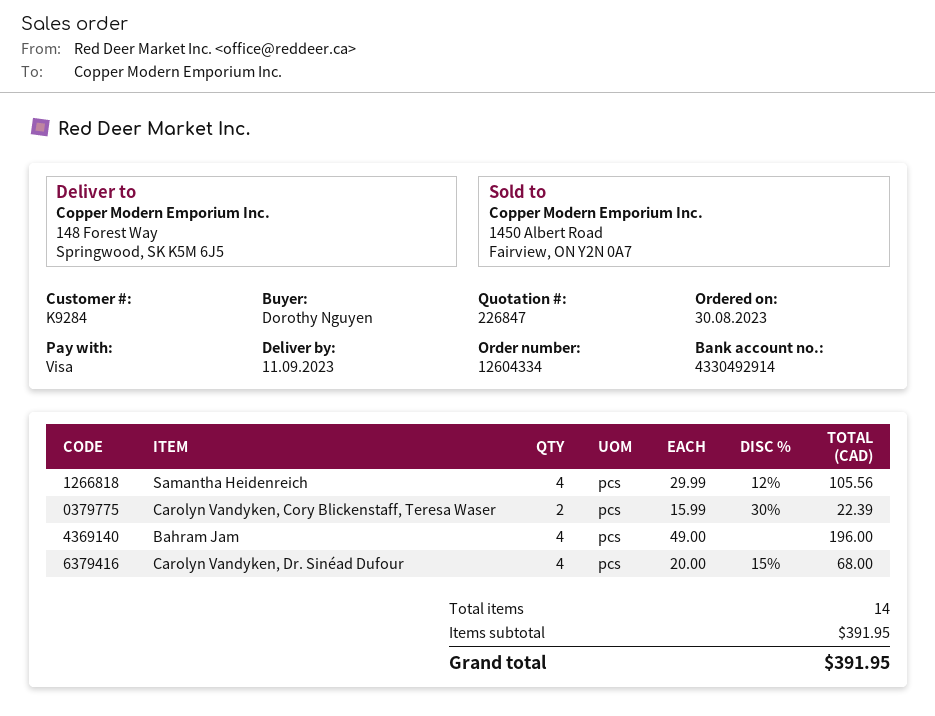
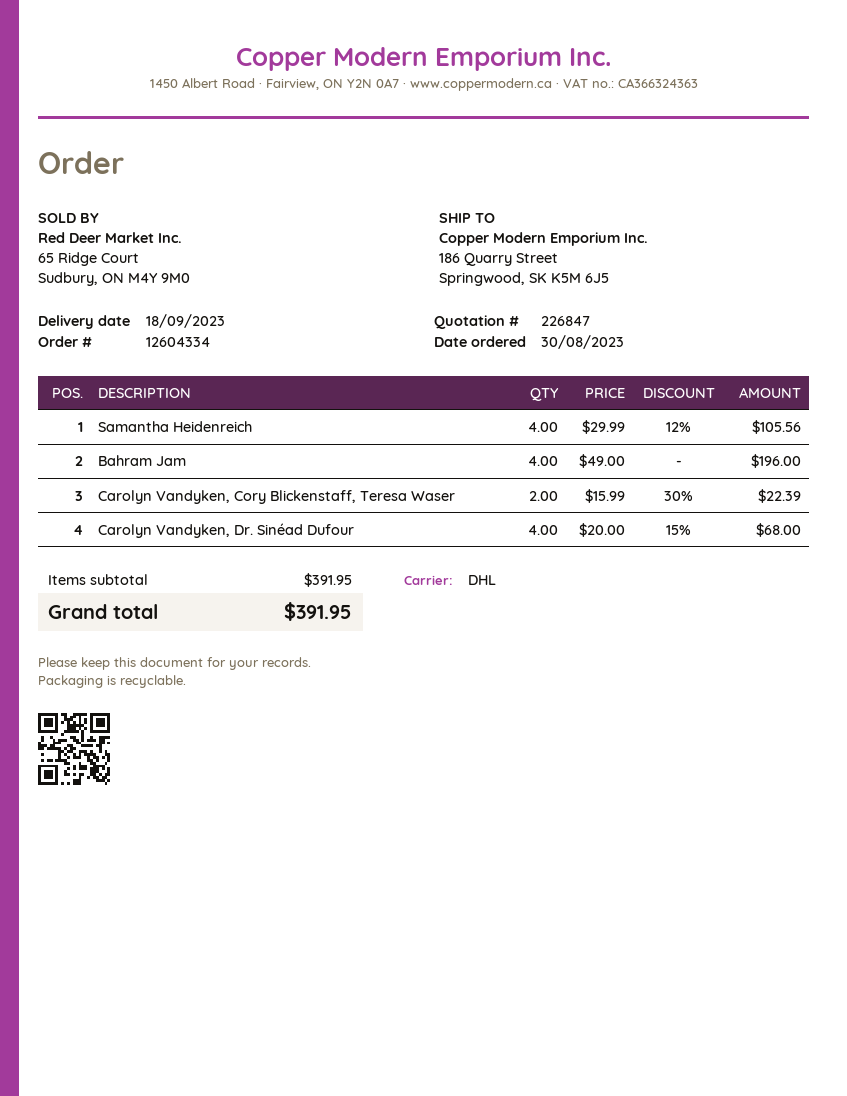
delivery date: 2023-09-11 -> 2023-09-18
ship to: 148 Forest Way, Springwood, SK K5M 6J5 -> 186 Quarry Street, Springwood, SK K5M 6J5

